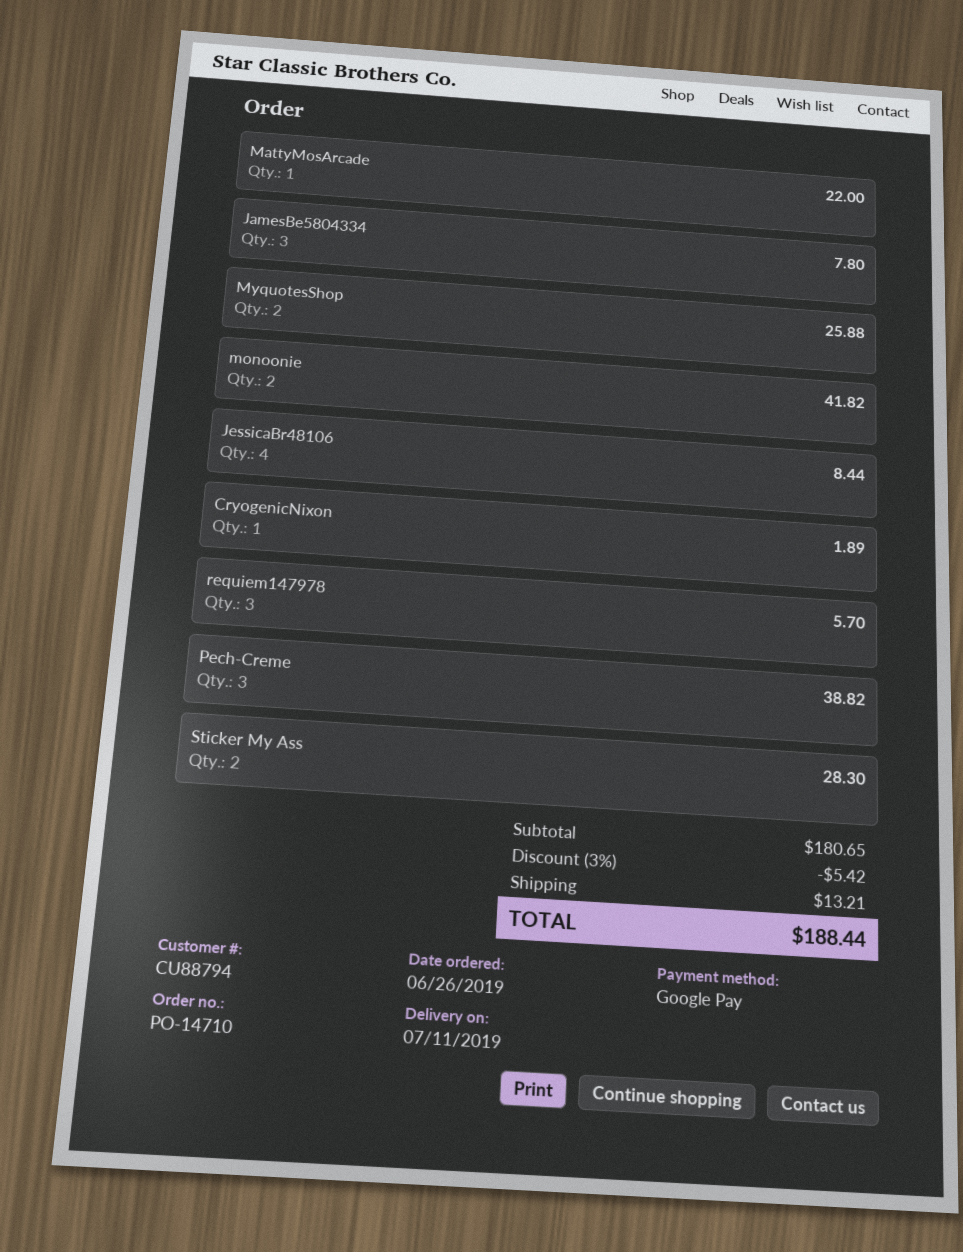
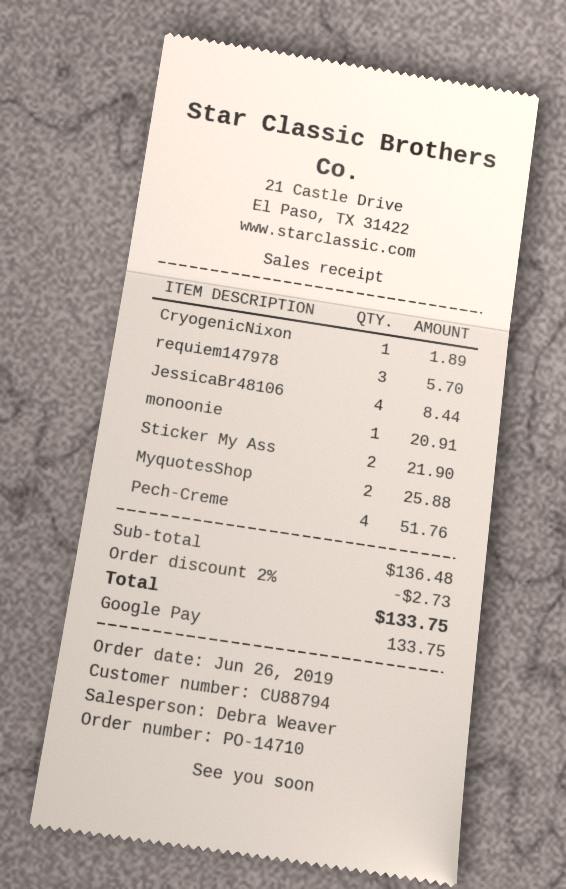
MattyMosArcade: 1 for 22.00 -> none
JamesBe5804334: 3 for 7.80 -> none
monoonie: 2 for 41.82 -> 1 for 20.91
Pech-Creme: 3 for 38.82 -> 4 for 51.76
Sticker My Ass: 2 for 28.30 -> 2 for 21.90
subtotal: 180.65 -> 136.48
discount: 3% = 5.42 -> 2% = 2.73
shipping: 13.21 -> none
total: 188.44 -> 133.75

